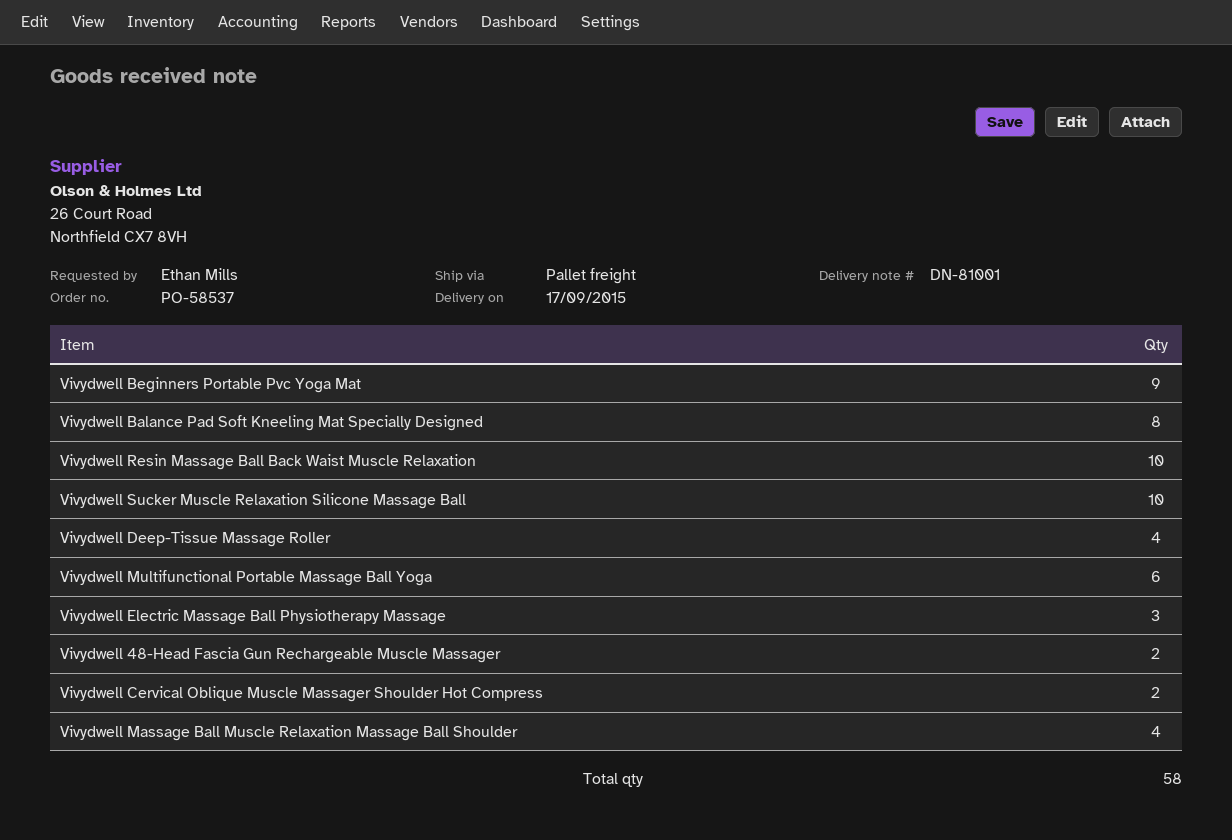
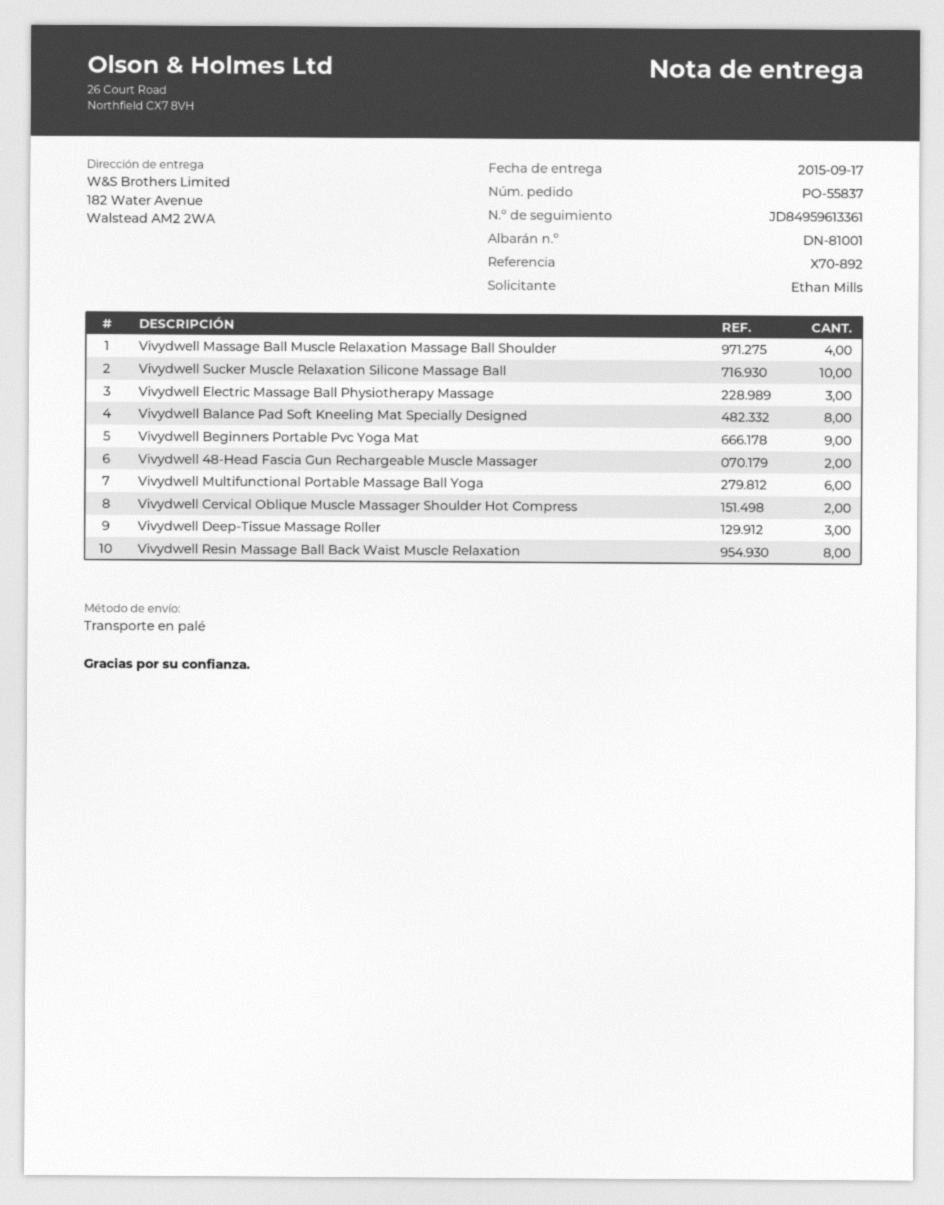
order number: PO-58537 -> PO-55837
Vivydwell Resin Massage Ball Back Waist Muscle Relaxation: 10 -> 8
Vivydwell Deep-Tissue Massage Roller: 4 -> 3

